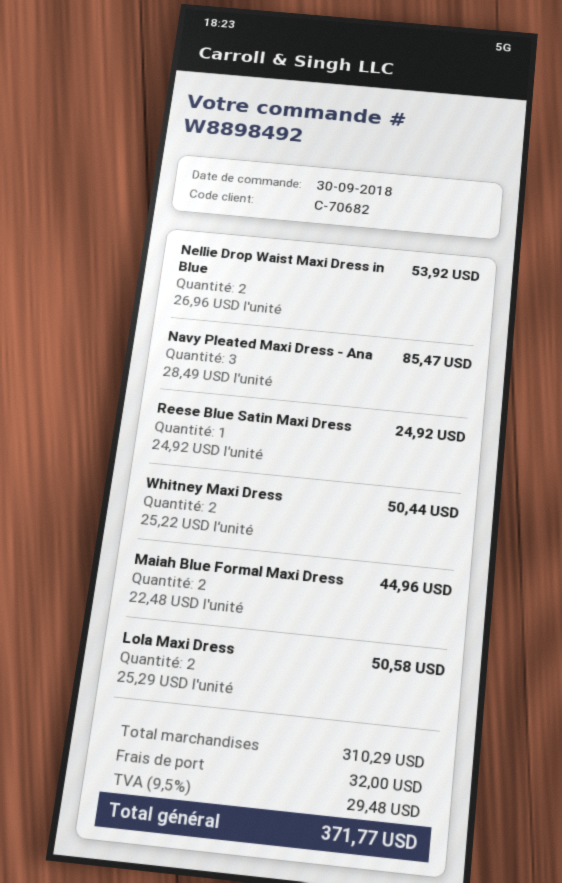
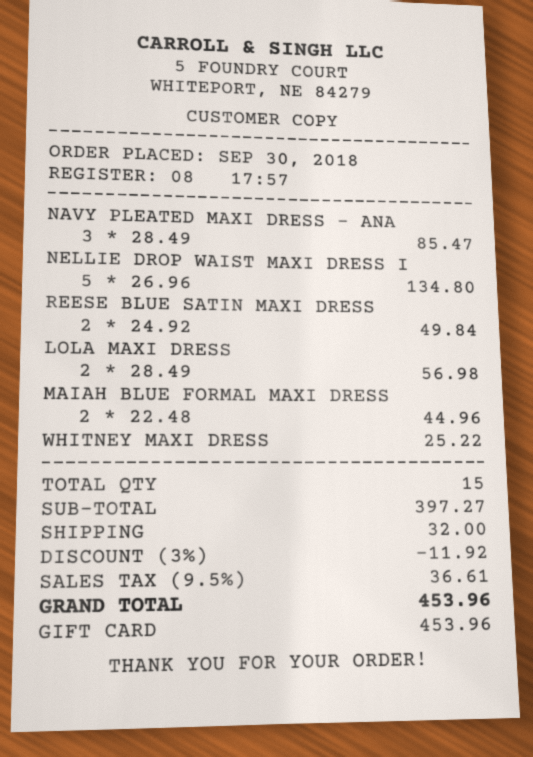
Nellie Drop Waist Maxi Dress in Blue: 2 x 26.96 = 53.92 -> 5 x 26.96 = 134.80
Reese Blue Satin Maxi Dress: 1 x 24.92 = 24.92 -> 2 x 24.92 = 49.84
Whitney Maxi Dress: 2 x 25.22 = 50.44 -> 1 x 25.22 = 25.22
Lola Maxi Dress: 2 x 25.29 = 50.58 -> 2 x 28.49 = 56.98
subtotal: 310.29 -> 397.27
discount: none -> 3% = 11.92
tax: 9.5% = 29.48 -> 9.5% = 36.61
total: 371.77 -> 453.96

